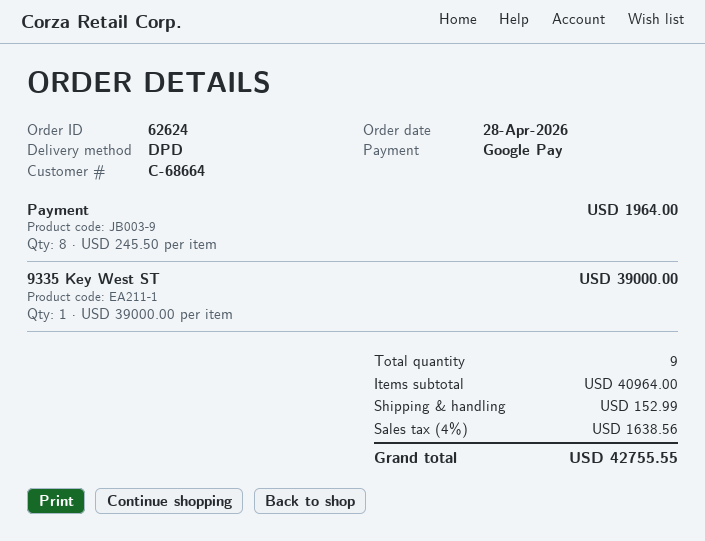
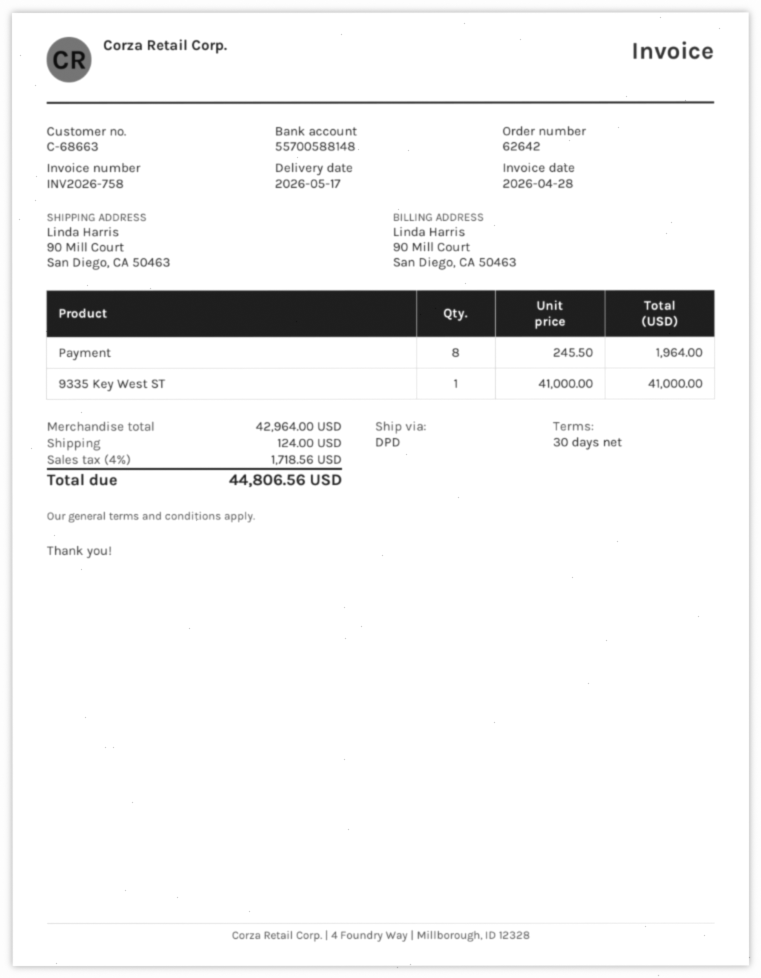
order number: 62624 -> 62642
customer number: C-68664 -> C-68663
9335 Key West ST: 1 x 39000.00 = 39000.00 -> 1 x 41000.00 = 41000.00
subtotal: 40964.00 -> 42964.00
shipping: 152.99 -> 124.00
tax: 4% = 1638.56 -> 4% = 1718.56
total: 42755.55 -> 44806.56

